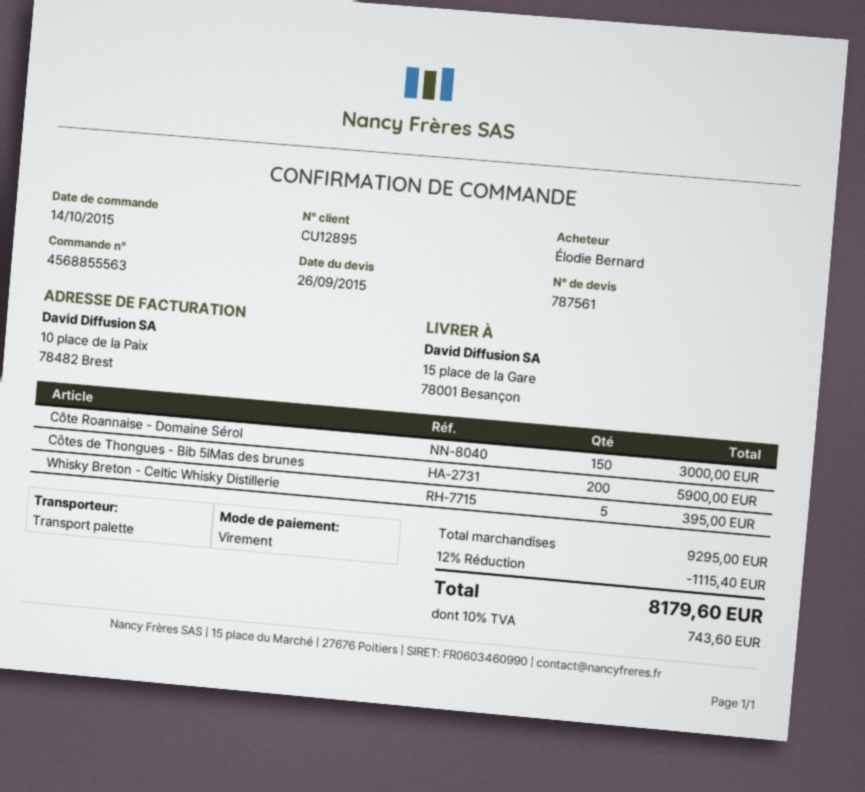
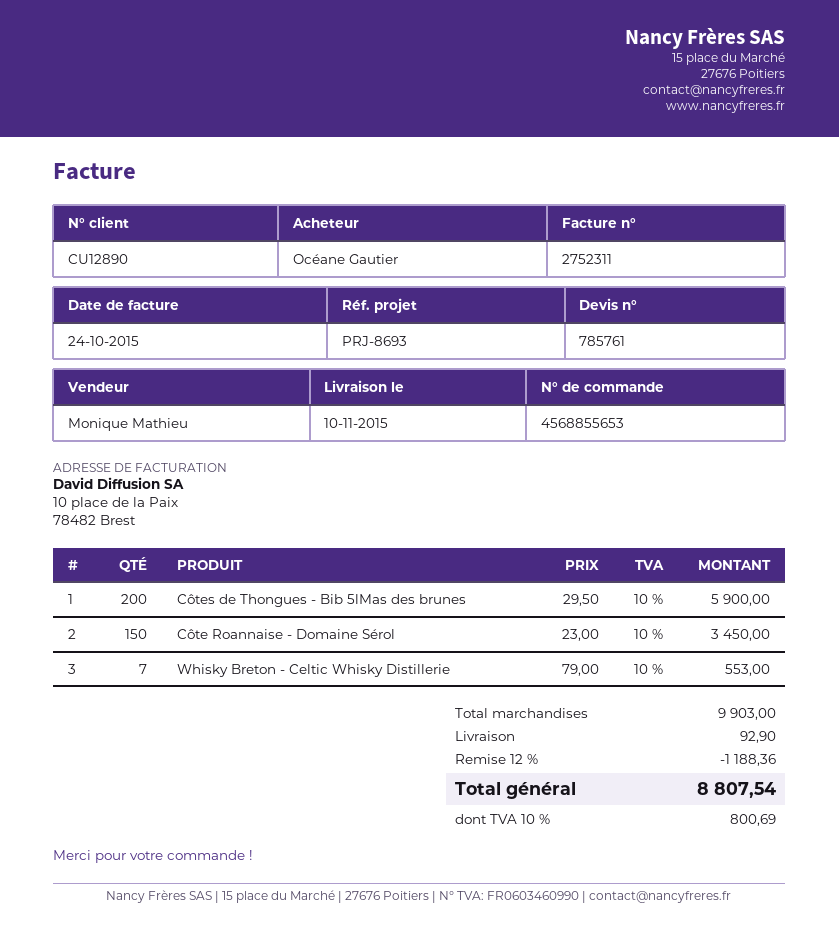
quote number: 787561 -> 785761
order number: 4568855563 -> 4568855653
customer number: CU12895 -> CU12890
ordered by: Élodie Bernard -> Océane Gautier
Côte Roannaise - Domaine Sérol: 150 for 3000.00 -> 150 for 3450.00
Whisky Breton - Celtic Whisky Distillerie: 5 for 395.00 -> 7 for 553.00
subtotal: 9295.00 -> 9903.00
discount: 12% = 1115.40 -> 12% = 1188.36
shipping: none -> 92.90
tax: 10% = 743.60 -> 10% = 800.69
total: 8179.60 -> 8807.54

